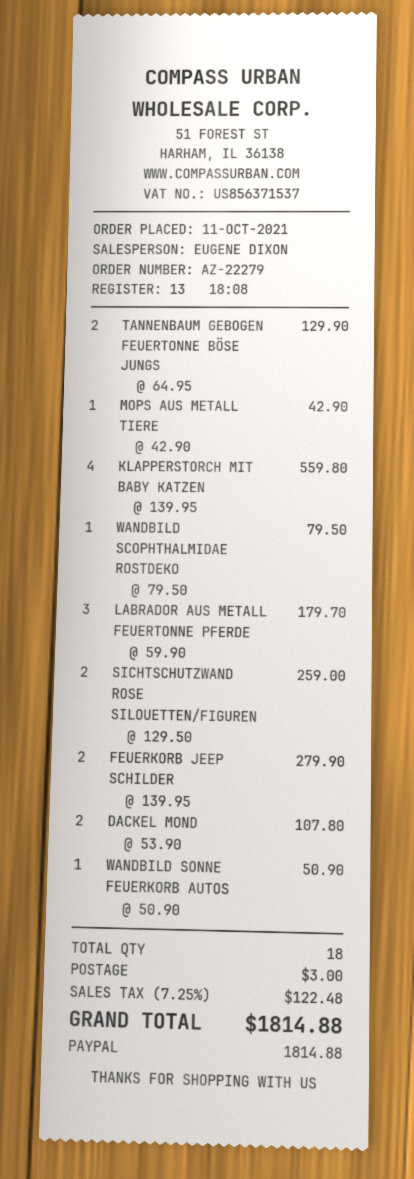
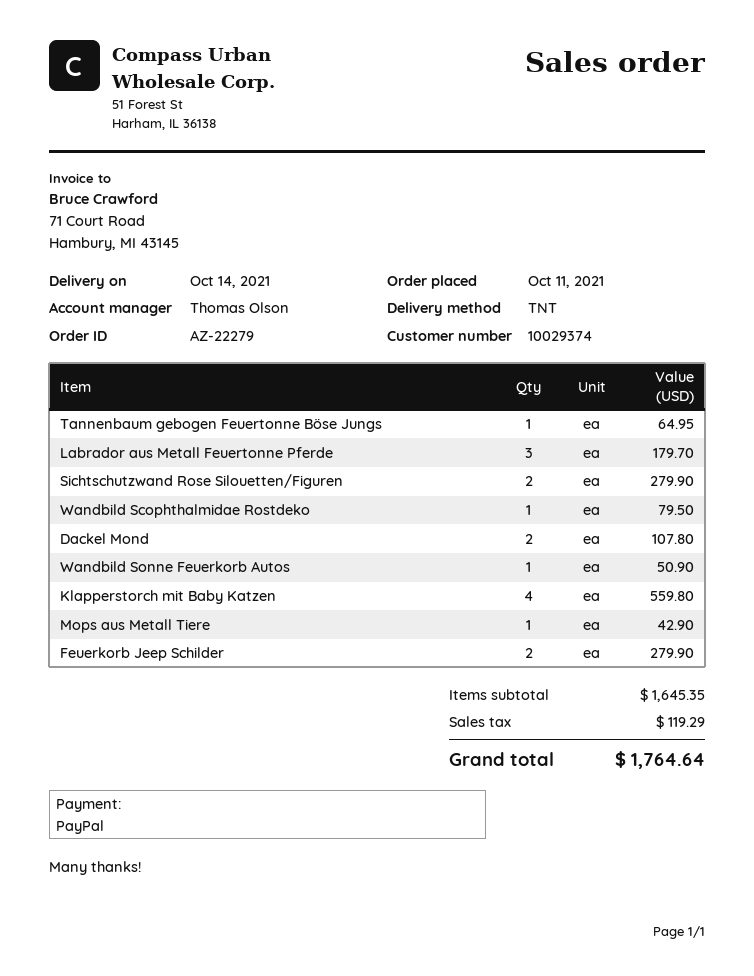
sales rep: EUGENE DIXON -> Thomas Olson
TANNENBAUM GEBOGEN FEUERTONNE BÖSE JUNGS: 2 for 129.90 -> 1 for 64.95
SICHTSCHUTZWAND ROSE SILOUETTEN/FIGUREN: 2 for 259.00 -> 2 for 279.90
shipping: 3.00 -> none
tax: 122.48 -> 119.29
total: 1814.88 -> 1764.64

